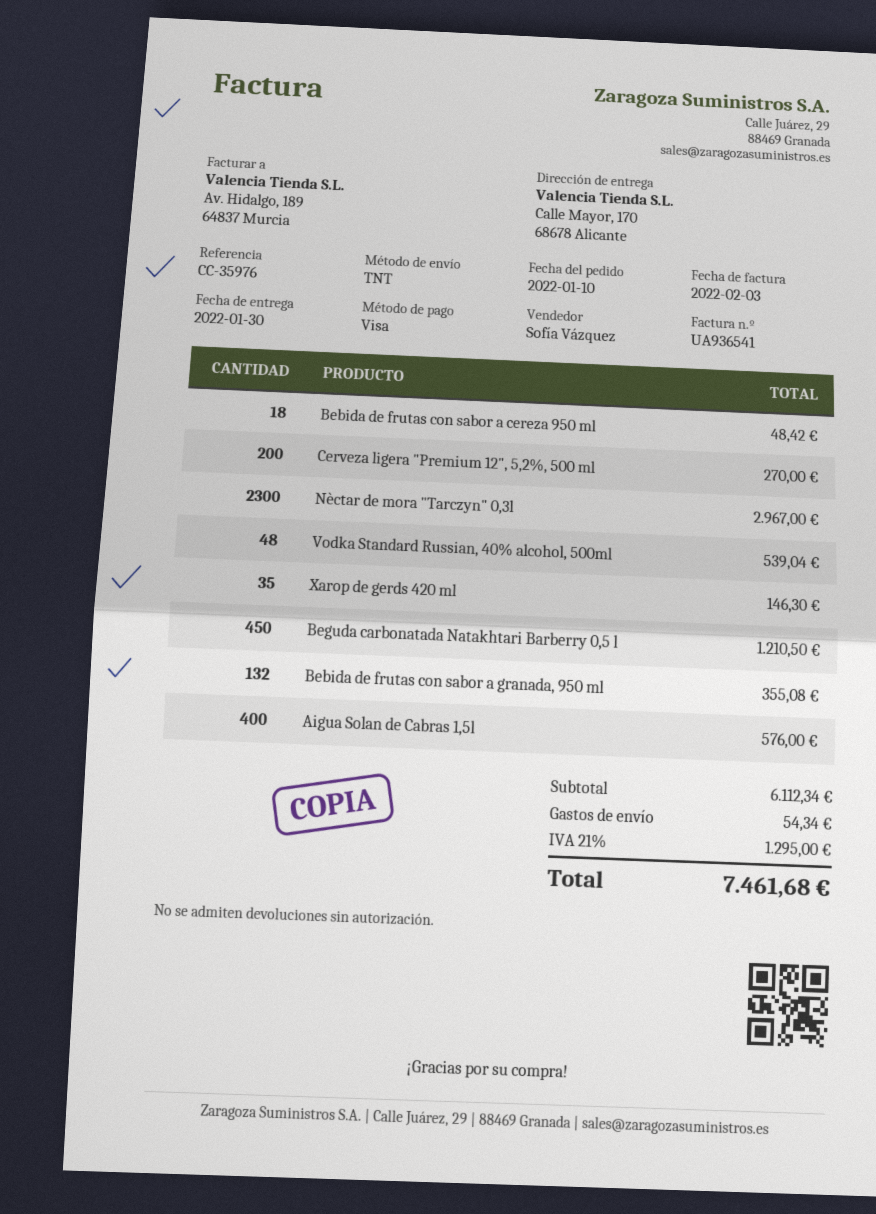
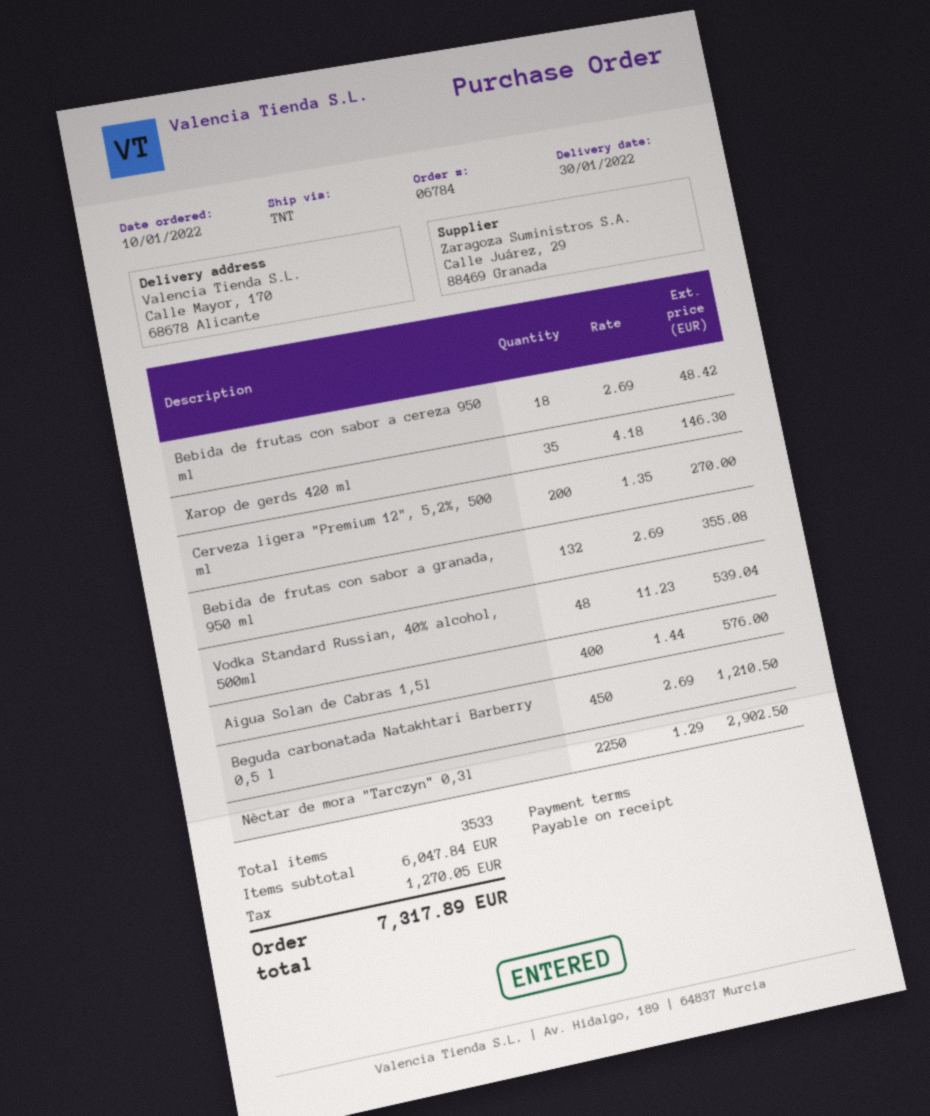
Nèctar de mora "Tarczyn" 0,3l: 2300 for 2967.00 -> 2250 for 2902.50
subtotal: 6112.34 -> 6047.84
shipping: 54.34 -> none
tax: 1295.00 -> 1270.05
total: 7461.68 -> 7317.89

